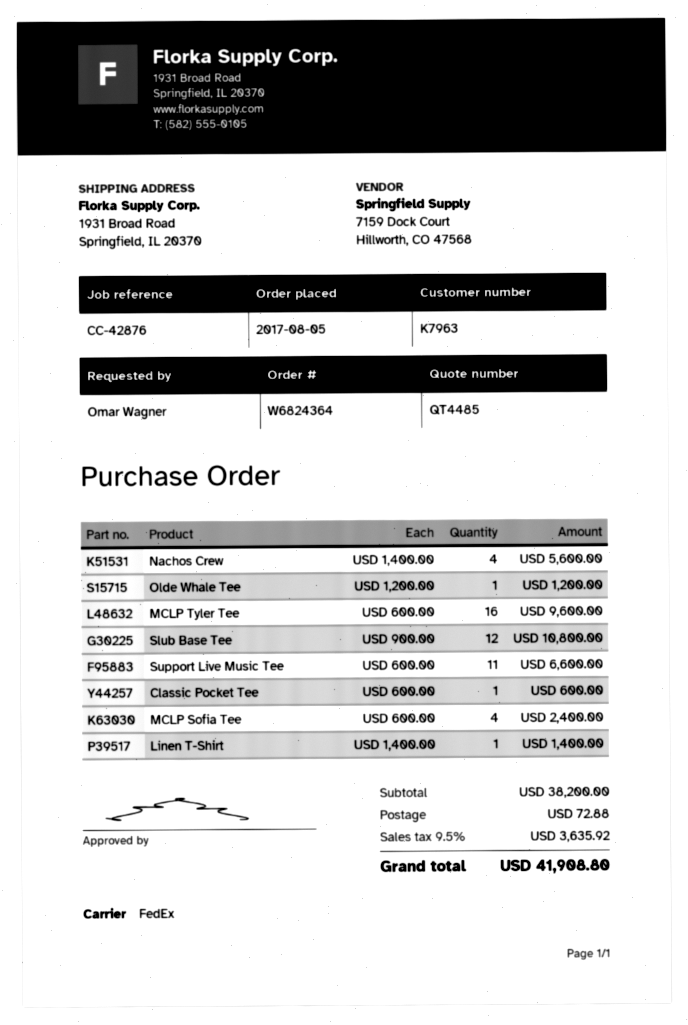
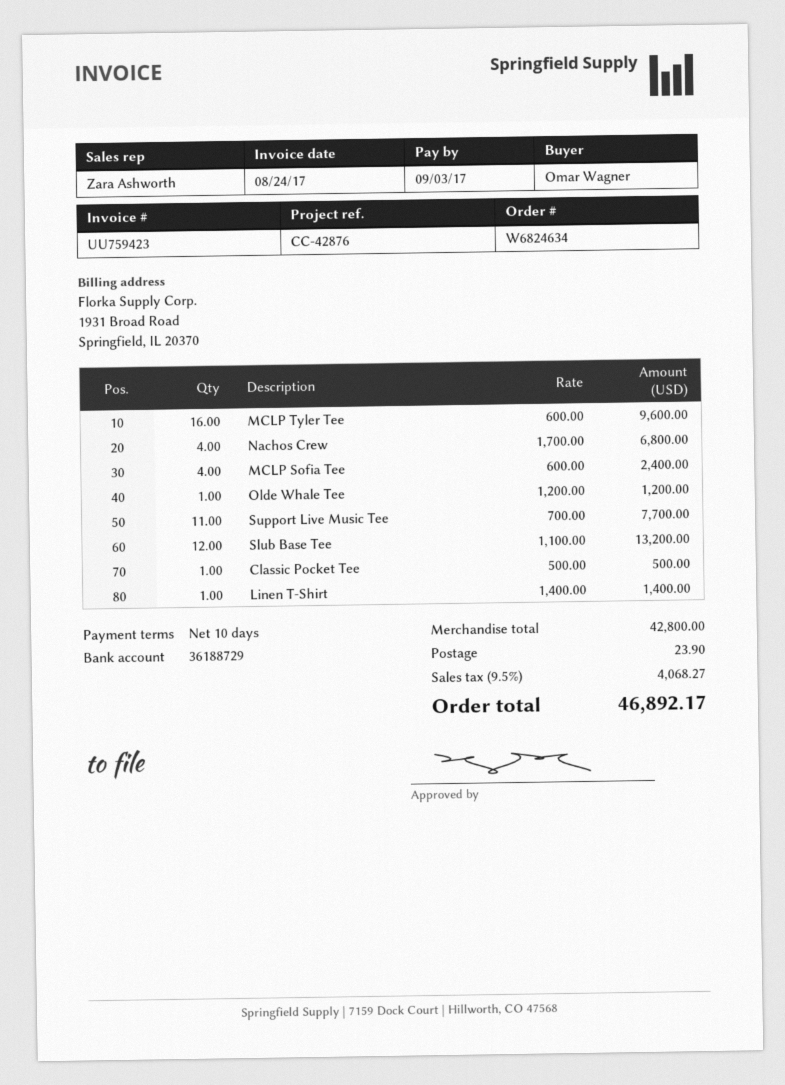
order number: W6824364 -> W6824634
Nachos Crew: 4 x 1400.00 = 5600.00 -> 4 x 1700.00 = 6800.00
Slub Base Tee: 12 x 900.00 = 10800.00 -> 12 x 1100.00 = 13200.00
Support Live Music Tee: 11 x 600.00 = 6600.00 -> 11 x 700.00 = 7700.00
Classic Pocket Tee: 1 x 600.00 = 600.00 -> 1 x 500.00 = 500.00
subtotal: 38200.00 -> 42800.00
shipping: 72.88 -> 23.90
tax: 9.5% = 3635.92 -> 9.5% = 4068.27
total: 41908.80 -> 46892.17

